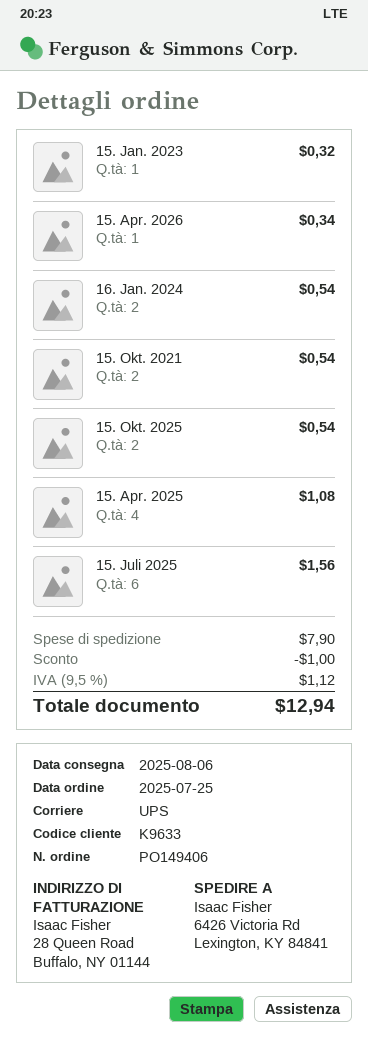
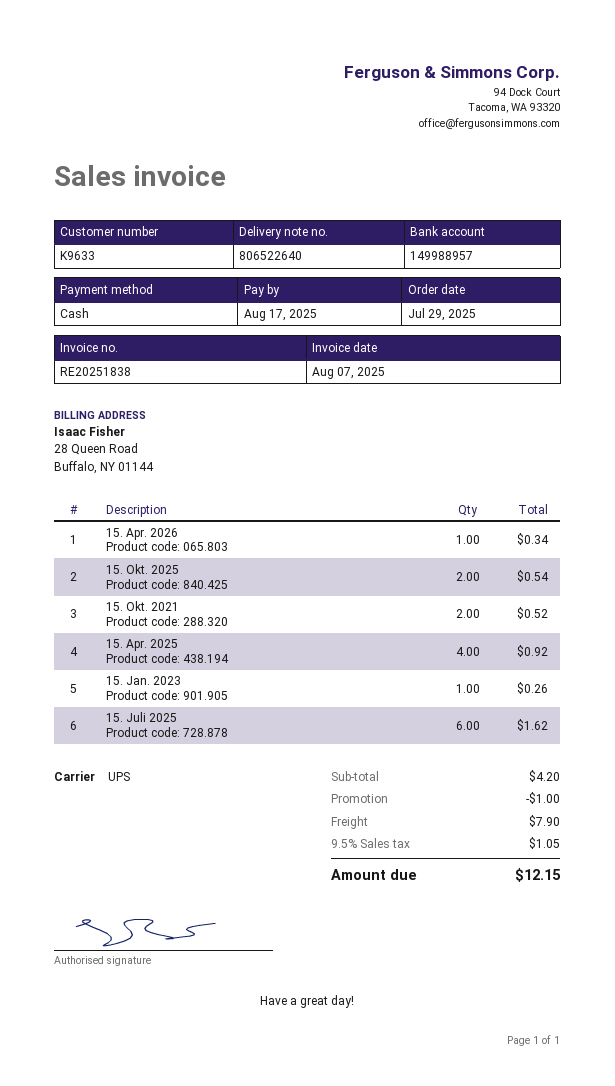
order date: 2025-07-25 -> 2025-07-29
15. Jan. 2023: 1 for 0.32 -> 1 for 0.26
16. Jan. 2024: 2 for 0.54 -> none
15. Okt. 2021: 2 for 0.54 -> 2 for 0.52
15. Apr. 2025: 4 for 1.08 -> 4 for 0.92
15. Juli 2025: 6 for 1.56 -> 6 for 1.62
tax: 9.5% = 1.12 -> 9.5% = 1.05
total: 12.94 -> 12.15

